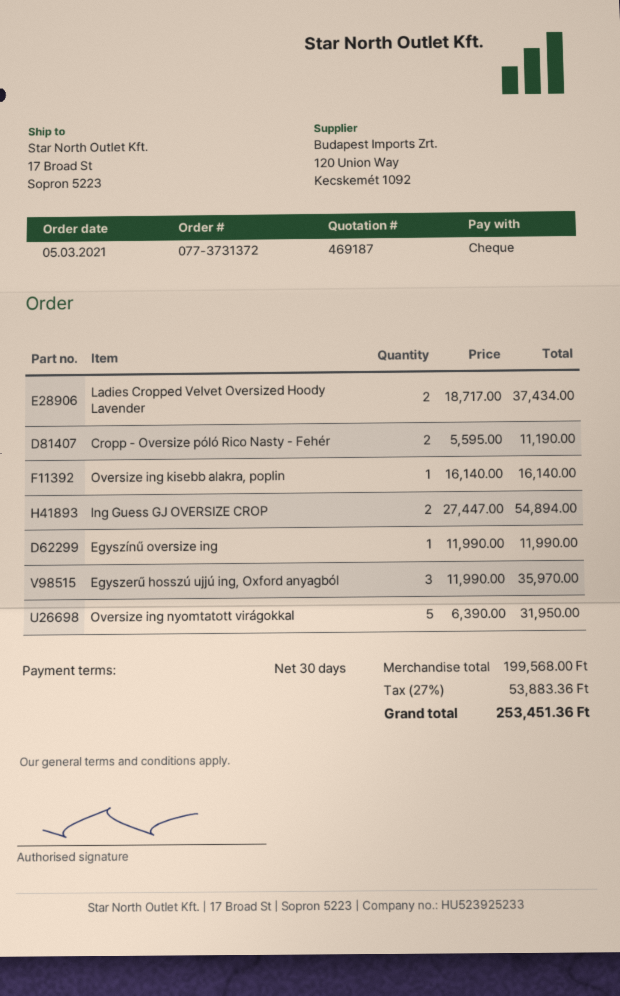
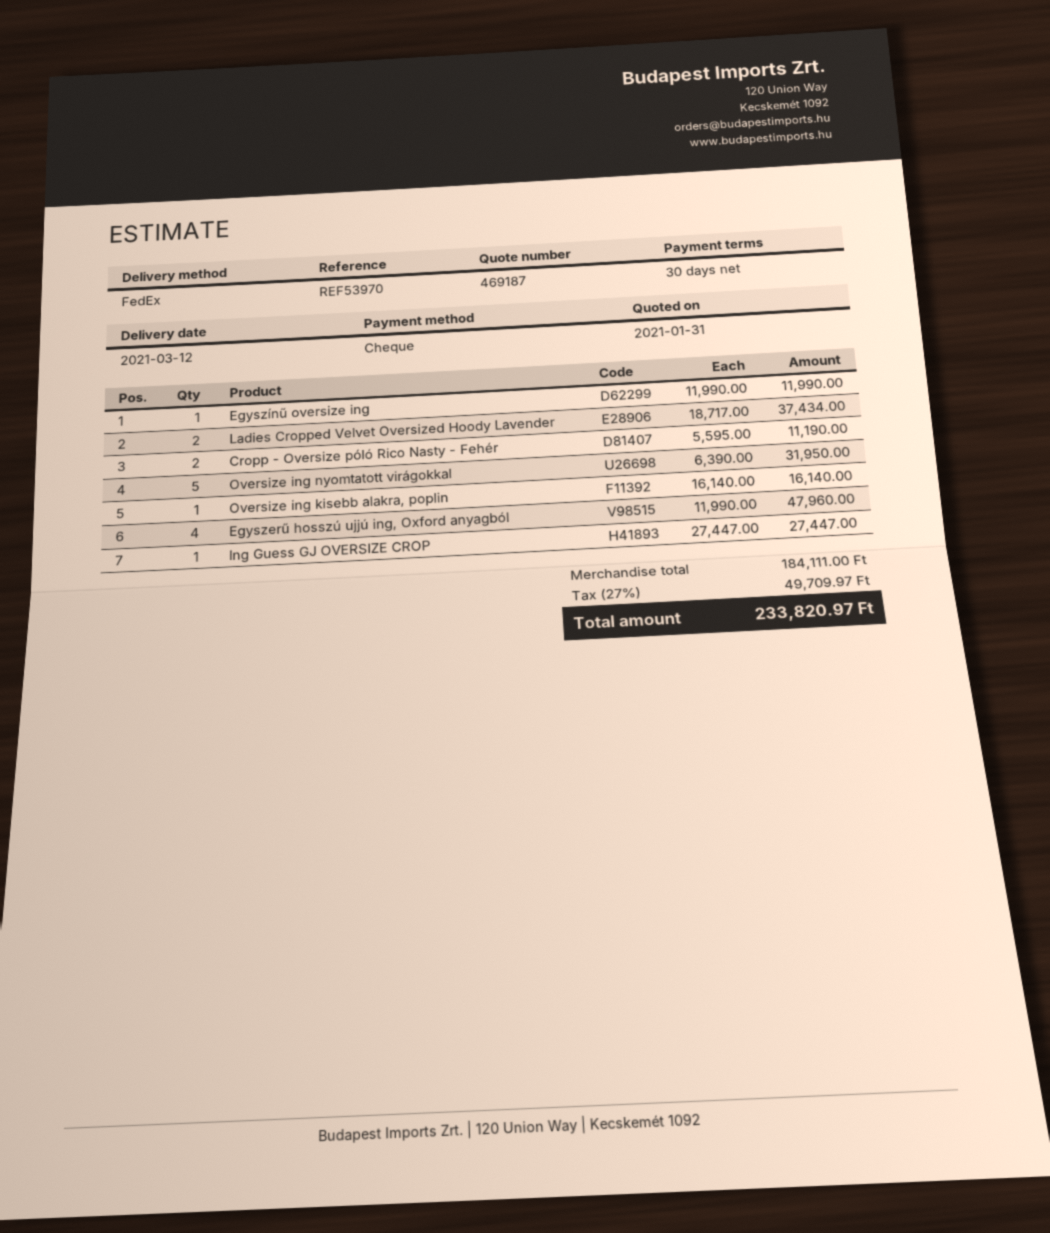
Ing Guess GJ OVERSIZE CROP: 2 x 27447.00 = 54894.00 -> 1 x 27447.00 = 27447.00
Egyszerű hosszú ujjú ing, Oxford anyagból: 3 x 11990.00 = 35970.00 -> 4 x 11990.00 = 47960.00
subtotal: 199568.00 -> 184111.00
tax: 27% = 53883.36 -> 27% = 49709.97
total: 253451.36 -> 233820.97

